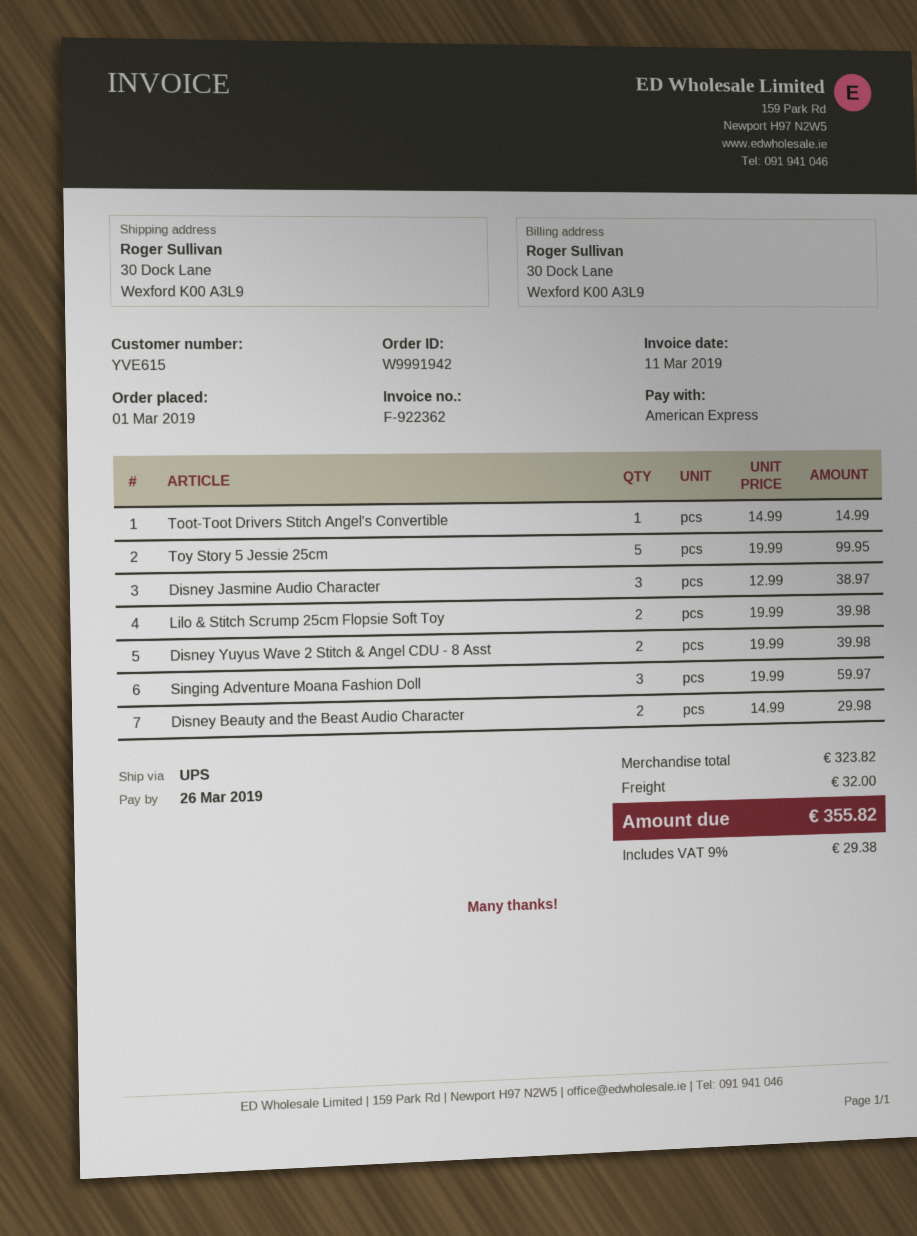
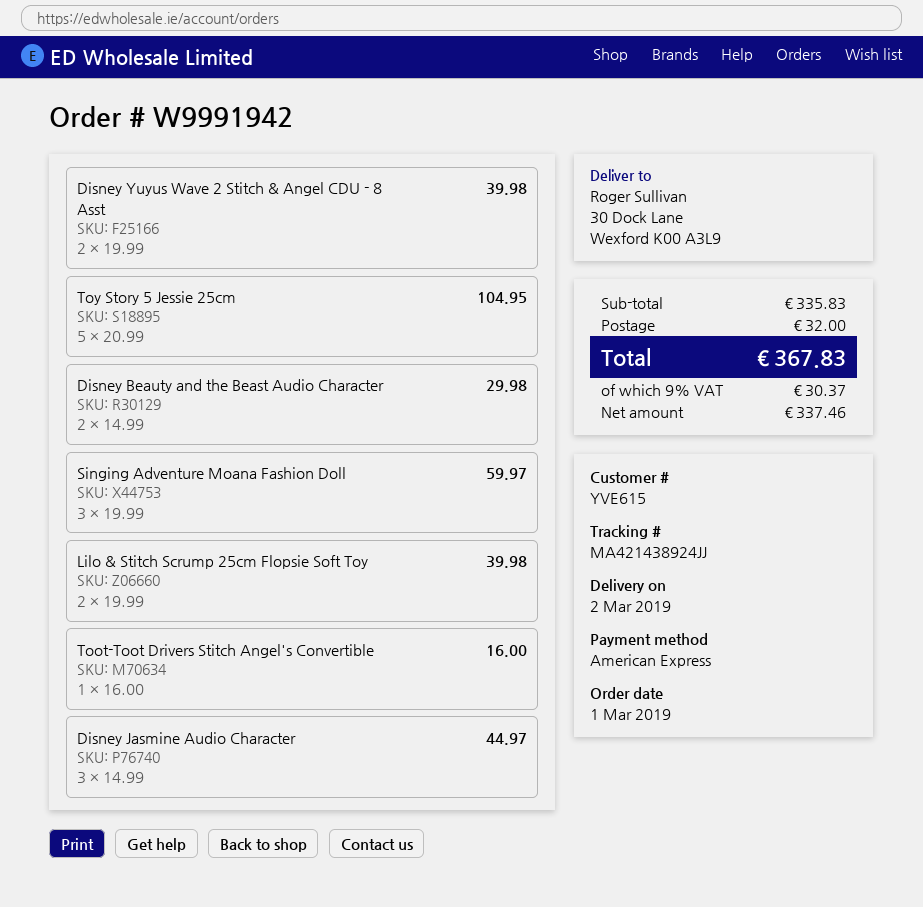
Toot-Toot Drivers Stitch Angel's Convertible: 1 x 14.99 = 14.99 -> 1 x 16.00 = 16.00
Toy Story 5 Jessie 25cm: 5 x 19.99 = 99.95 -> 5 x 20.99 = 104.95
Disney Jasmine Audio Character: 3 x 12.99 = 38.97 -> 3 x 14.99 = 44.97
subtotal: 323.82 -> 335.83
tax: 9% = 29.38 -> 9% = 30.37
total: 355.82 -> 367.83

